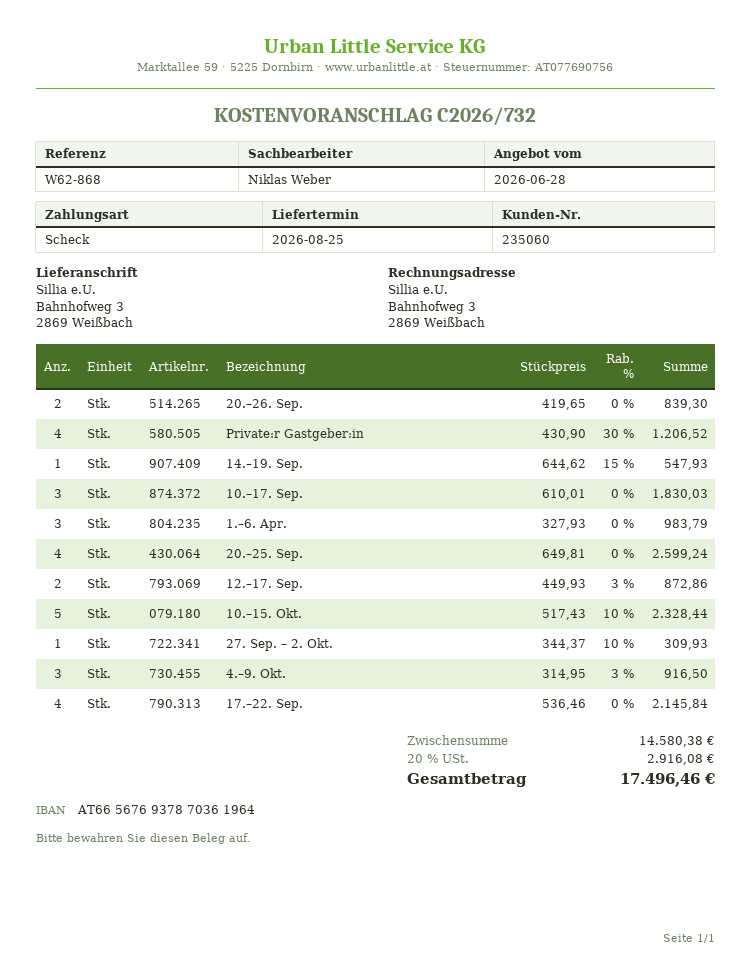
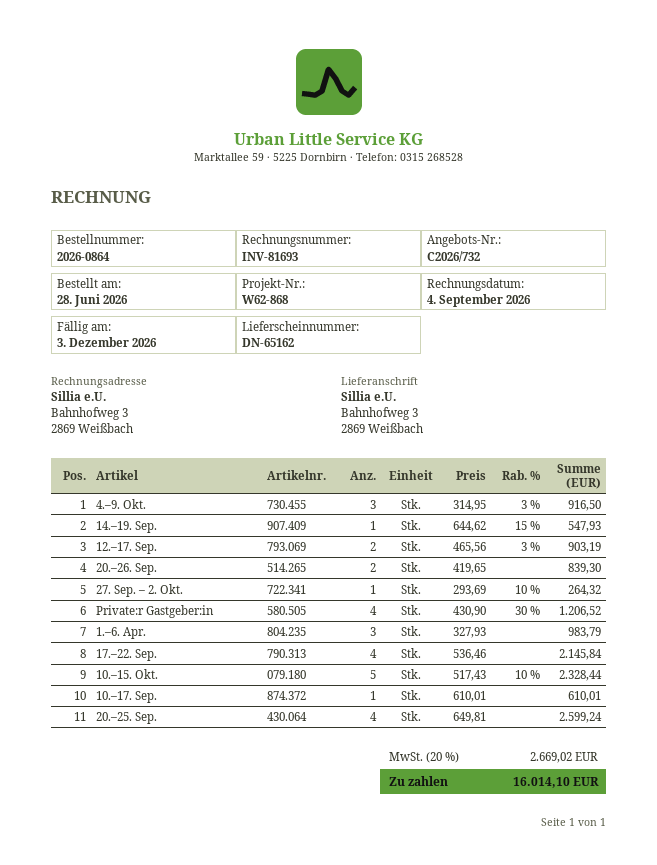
10.–17. Sep.: 3 x 610.01 = 1830.03 -> 1 x 610.01 = 610.01
12.–17. Sep.: 2 x 449.93 - 3% = 872.86 -> 2 x 465.56 - 3% = 903.19
27. Sep. – 2. Okt.: 1 x 344.37 - 10% = 309.93 -> 1 x 293.69 - 10% = 264.32
tax: 20% = 2916.08 -> 20% = 2669.02
total: 17496.46 -> 16014.10

